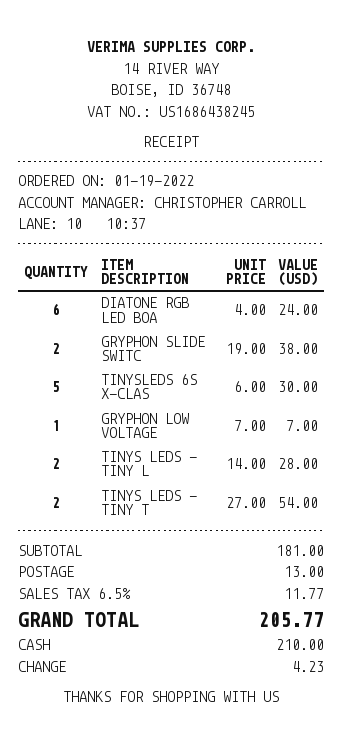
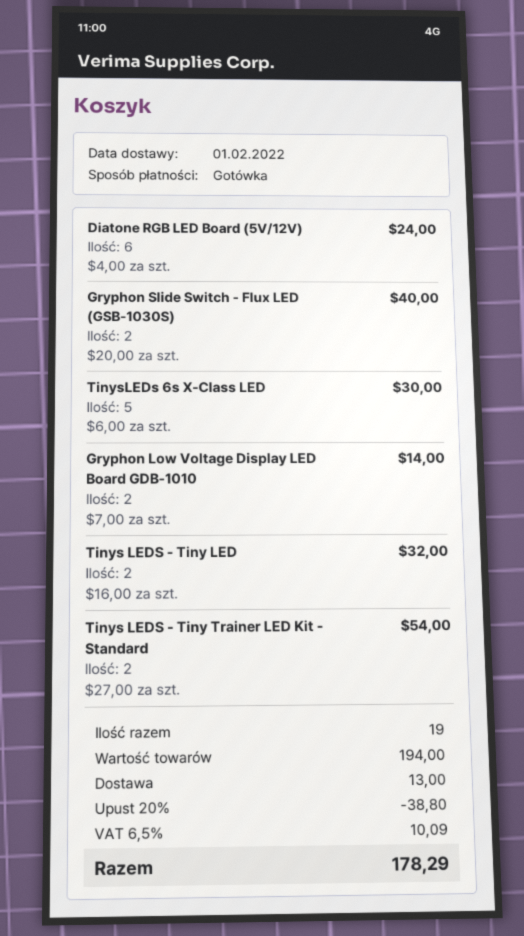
GRYPHON SLIDE SWITC: 2 x 19.00 = 38.00 -> 2 x 20.00 = 40.00
GRYPHON LOW VOLTAGE: 1 x 7.00 = 7.00 -> 2 x 7.00 = 14.00
TINYS LEDS - TINY L: 2 x 14.00 = 28.00 -> 2 x 16.00 = 32.00
subtotal: 181.00 -> 194.00
discount: none -> 20% = 38.80
tax: 6.5% = 11.77 -> 6.5% = 10.09
total: 205.77 -> 178.29

